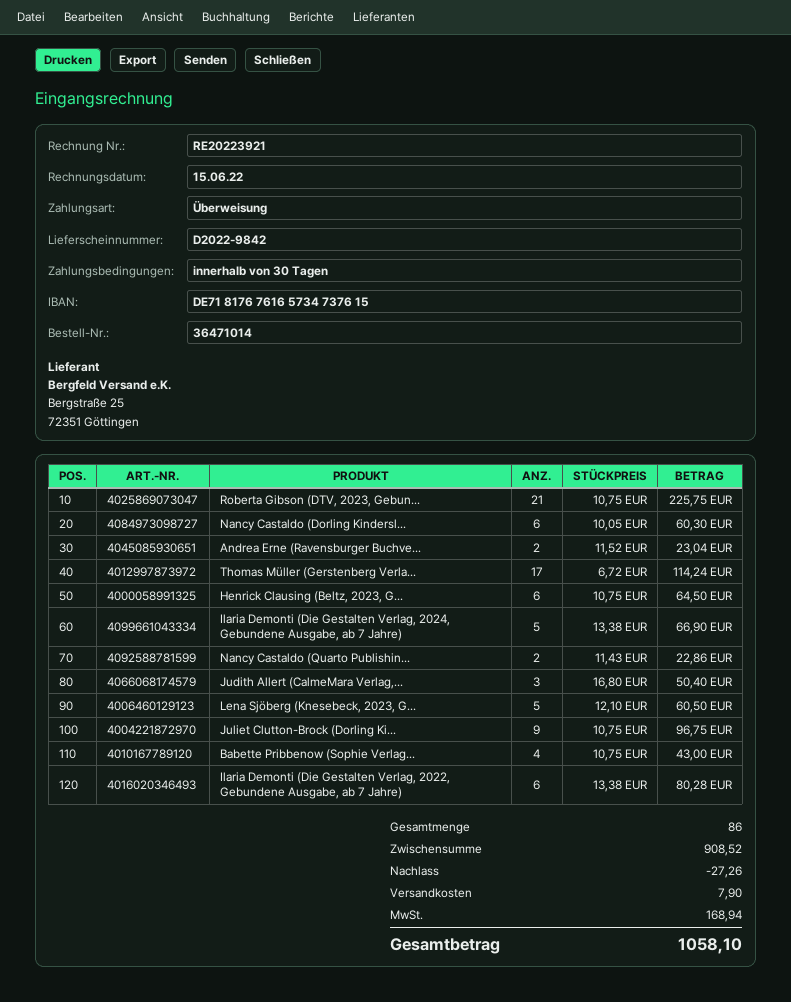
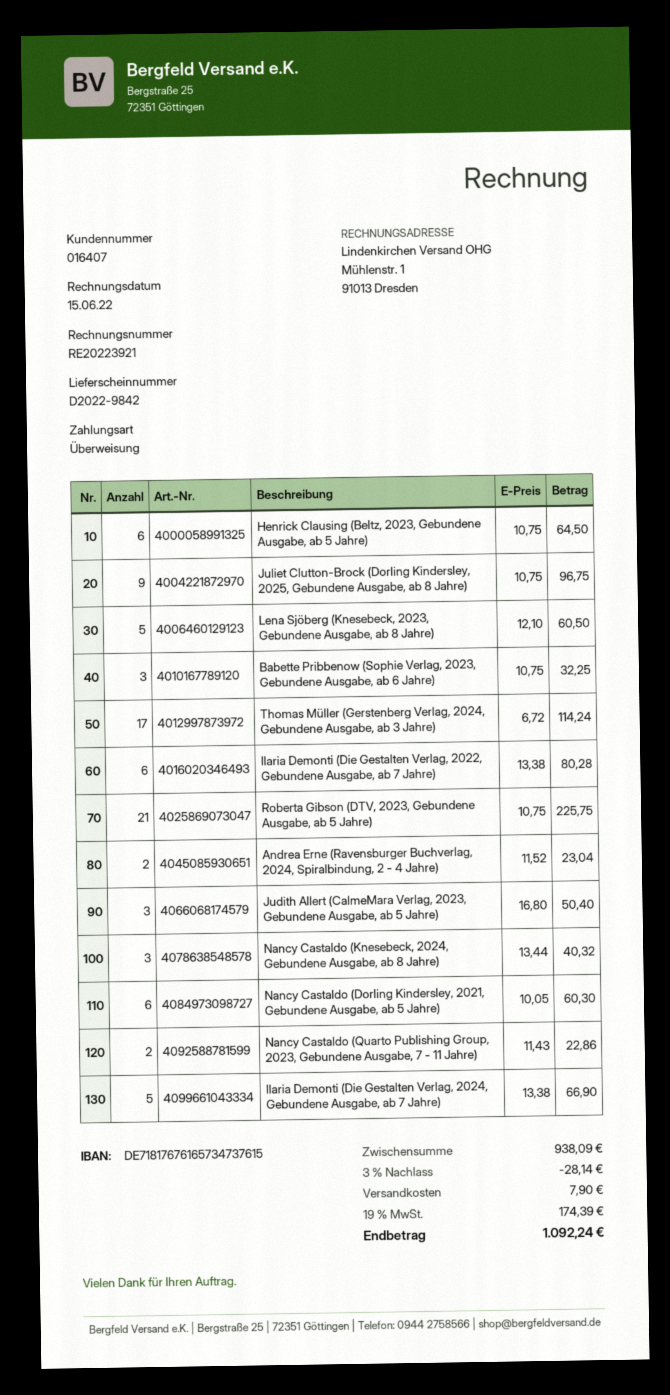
Babette Pribbenow (Sophie Verlag...: 4 x 10.75 = 43.00 -> 3 x 10.75 = 32.25
Nancy Castaldo (Knesebeck, 2024, Gebundene Ausgabe, ab 8 Jahre): none -> 3 x 13.44 = 40.32
subtotal: 908.52 -> 938.09
discount: 27.26 -> 28.14
tax: 168.94 -> 174.39
total: 1058.10 -> 1092.24

